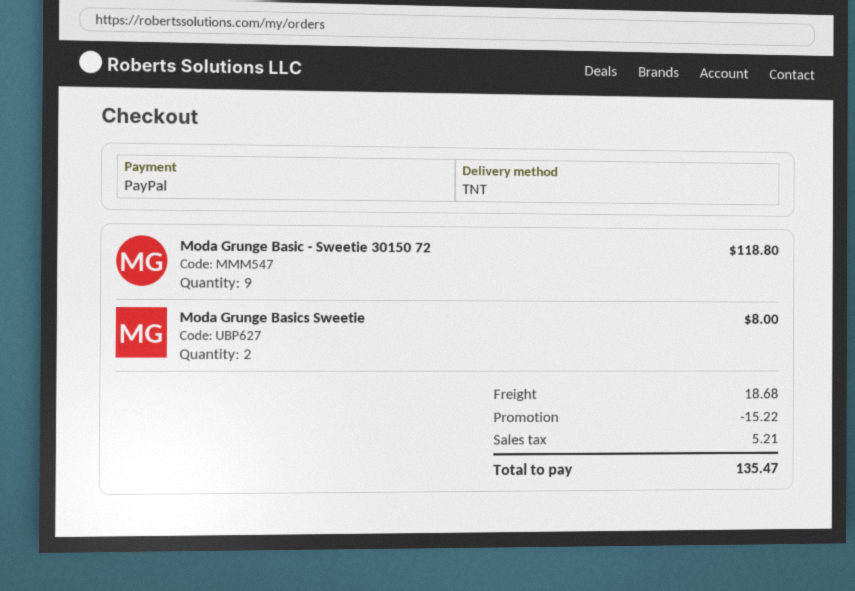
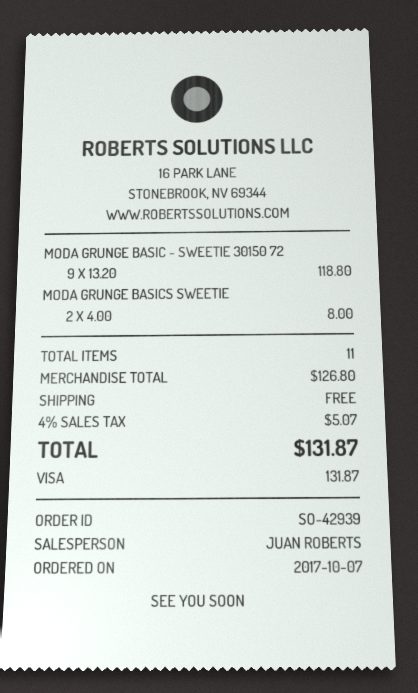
payment method: PayPal -> Visa
discount: 15.22 -> none
shipping: 18.68 -> 0.00
tax: 5.21 -> 5.07
total: 135.47 -> 131.87

